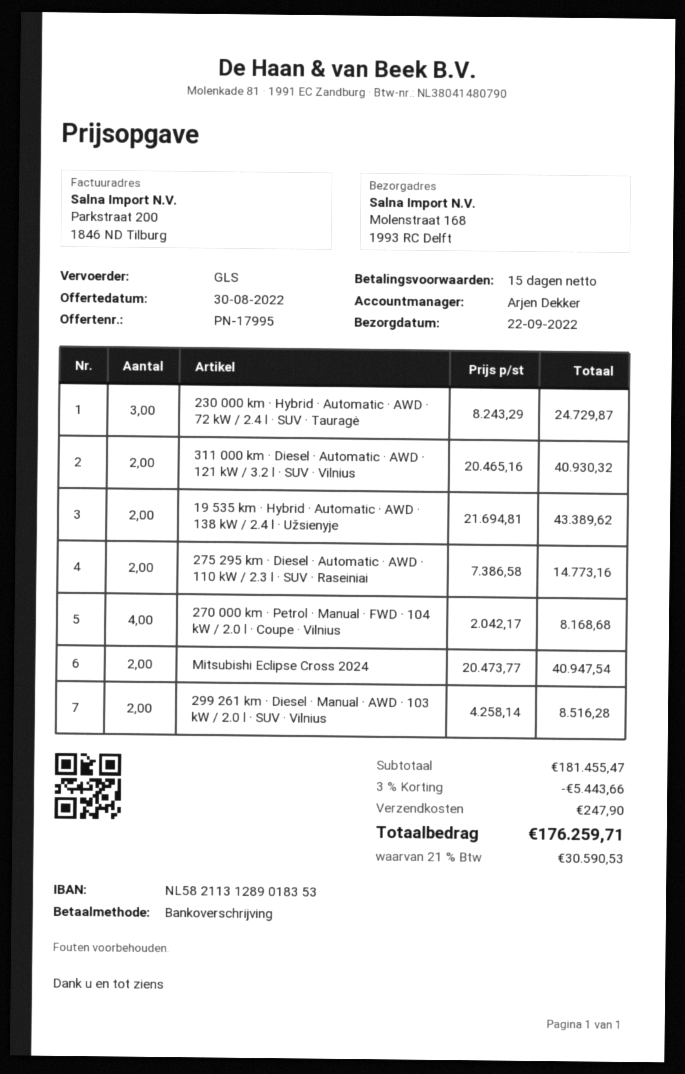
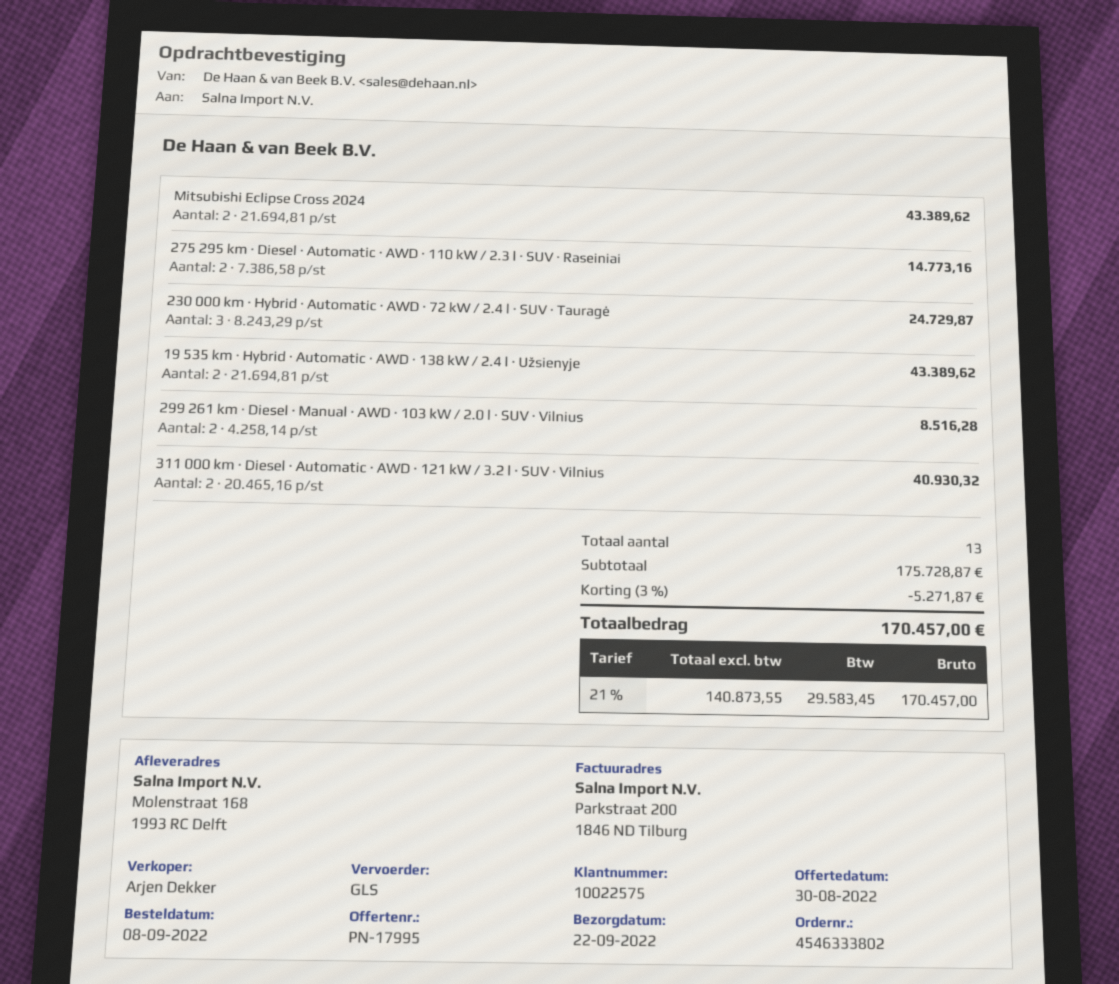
270 000 km · Petrol · Manual · FWD · 104 kW / 2.0 l · Coupe · Vilnius: 4 x 2042.17 = 8168.68 -> none
Mitsubishi Eclipse Cross 2024: 2 x 20473.77 = 40947.54 -> 2 x 21694.81 = 43389.62
subtotal: 181455.47 -> 175728.87
discount: 3% = 5443.66 -> 3% = 5271.87
shipping: 247.90 -> none
tax: 21% = 30590.53 -> 21% = 29583.45
total: 176259.71 -> 170457.00

